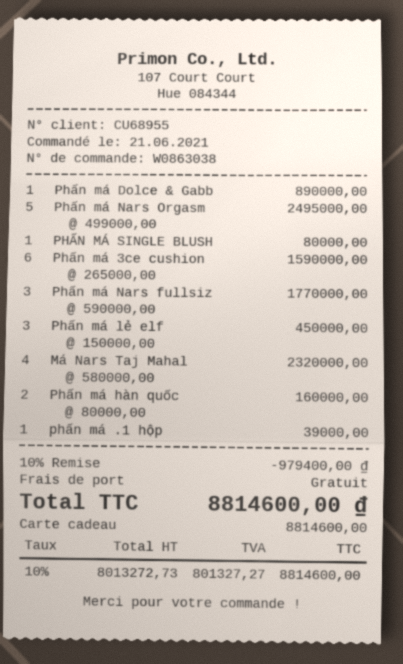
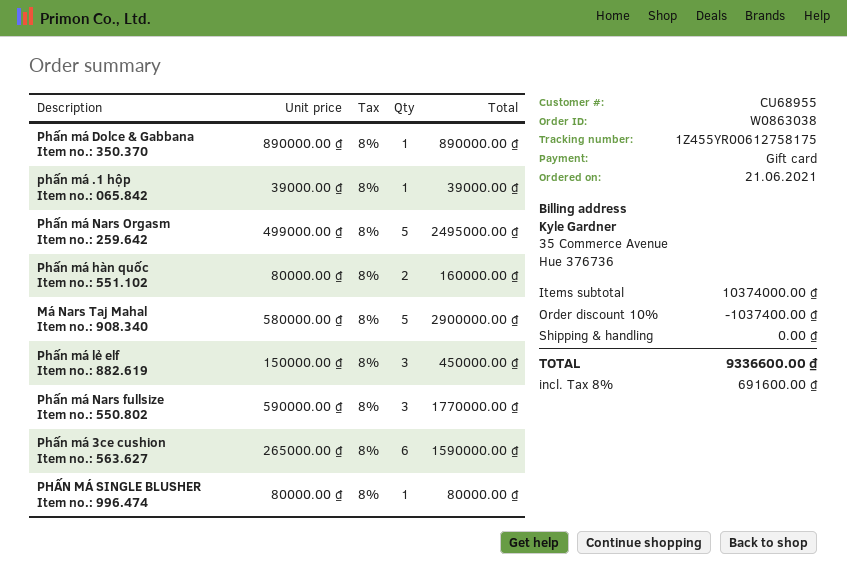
Má Nars Taj Mahal: 4 x 580000.00 = 2320000.00 -> 5 x 580000.00 = 2900000.00
discount: 10% = 979400.00 -> 10% = 1037400.00
tax: 10% = 801327.27 -> 8% = 691600.00
total: 8814600.00 -> 9336600.00

